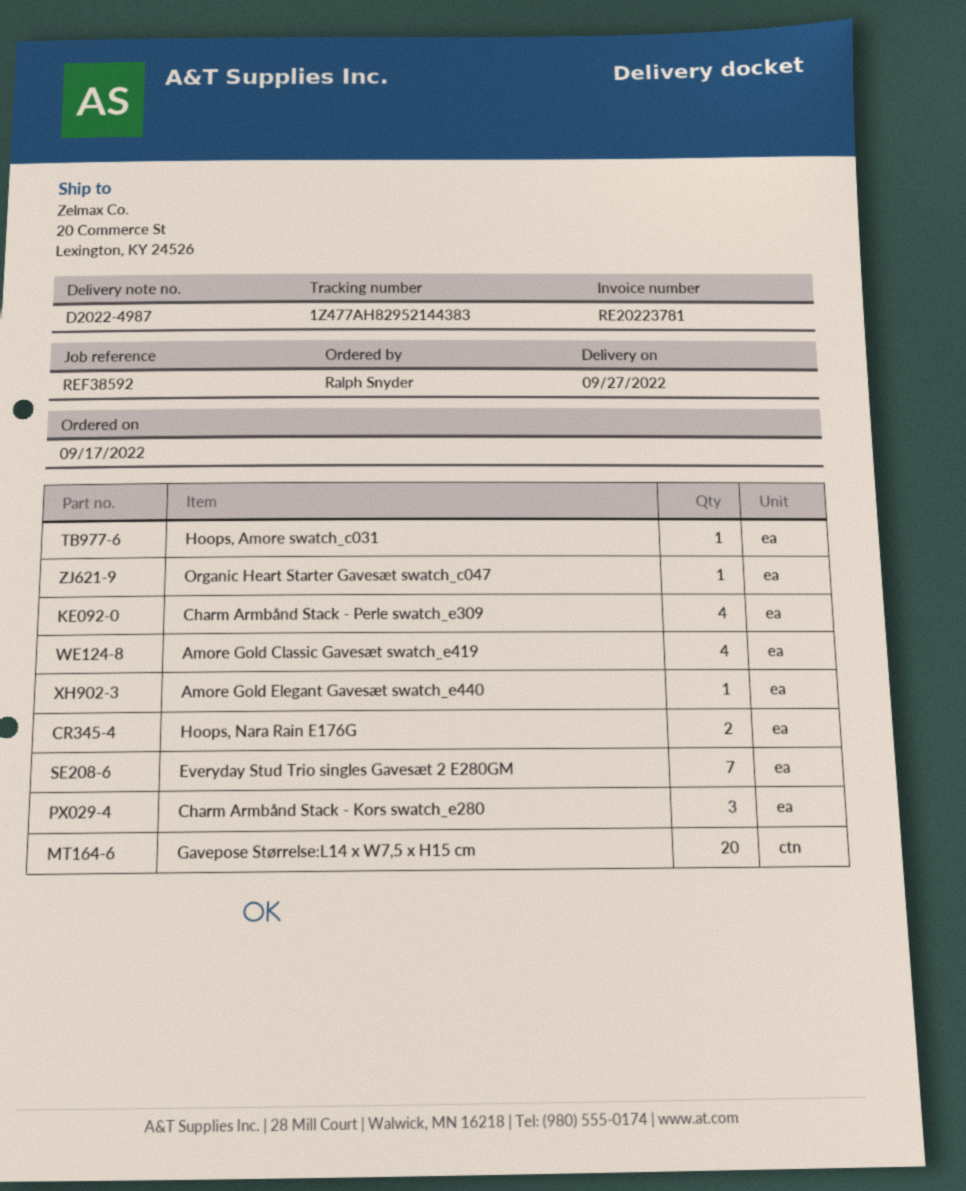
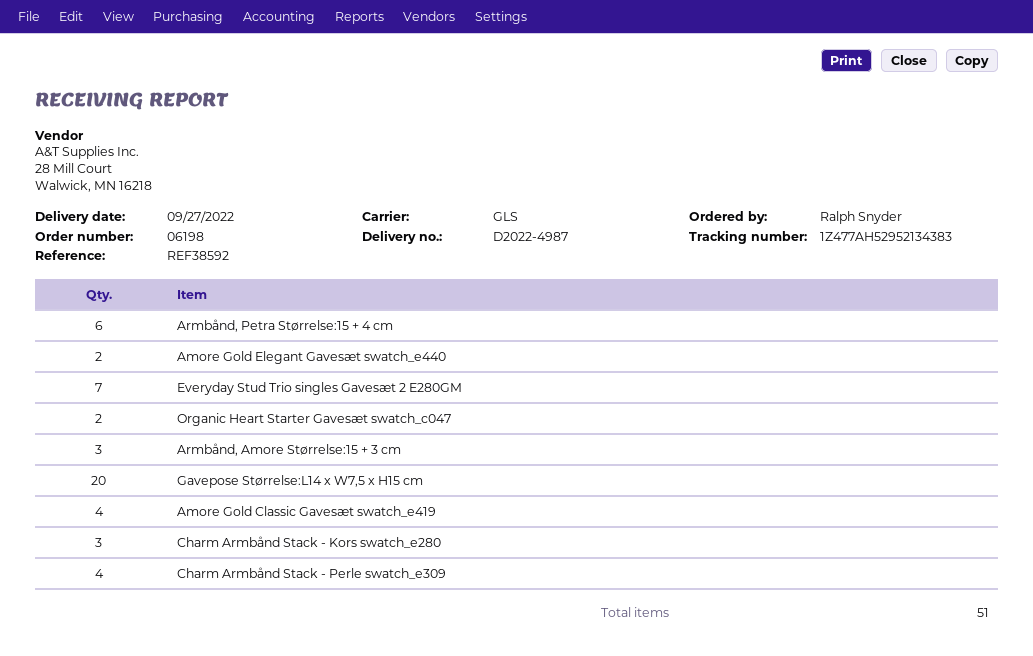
tracking number: 1Z477AH82952144383 -> 1Z477AH52952134383
Hoops, Amore swatch_c031: 1 -> none
Organic Heart Starter Gavesæt swatch_c047: 1 -> 2
Amore Gold Elegant Gavesæt swatch_e440: 1 -> 2
Hoops, Nara Rain E176G: 2 -> none
Armbånd, Petra Størrelse:15 + 4 cm: none -> 6
Armbånd, Amore Størrelse:15 + 3 cm: none -> 3

